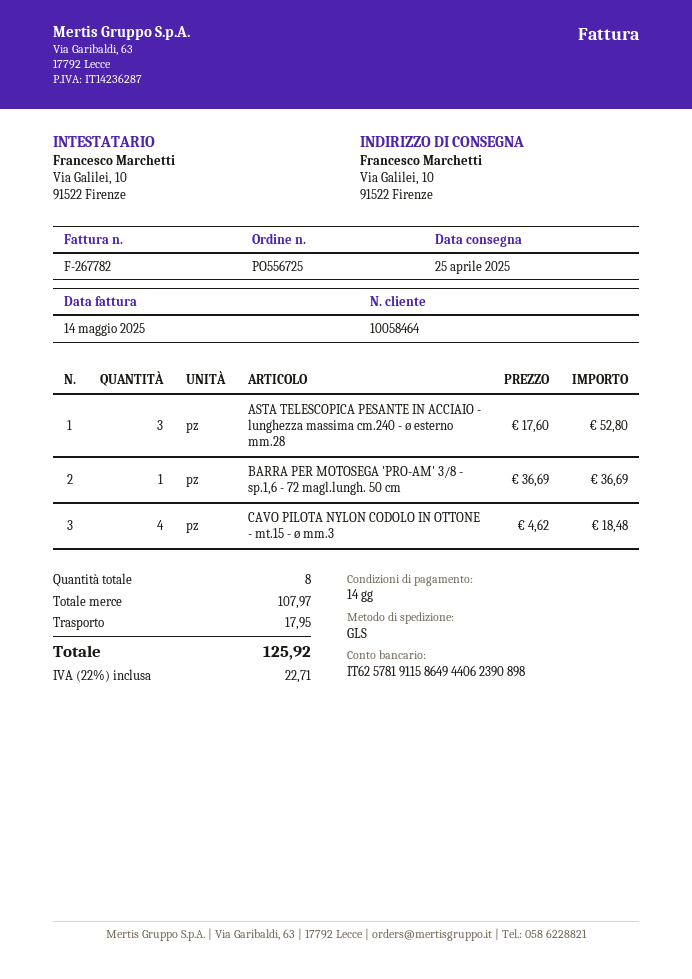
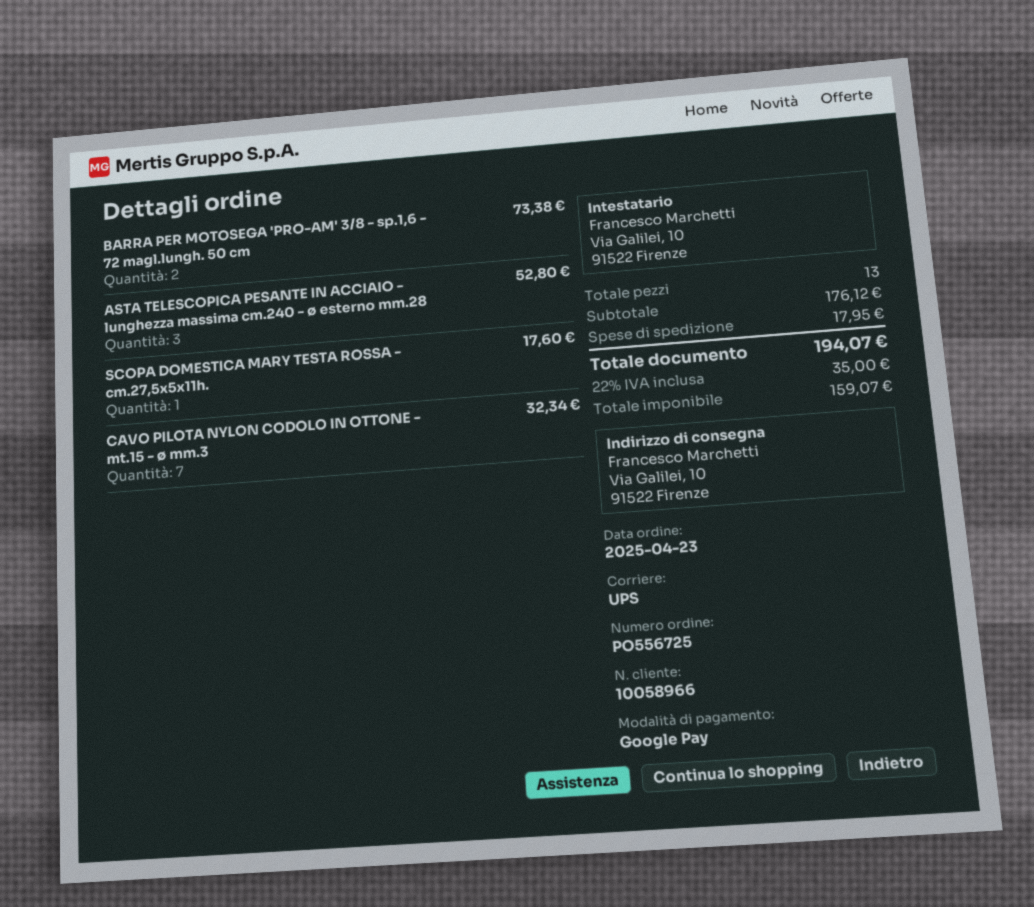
customer number: 10058464 -> 10058966
shipping method: GLS -> UPS
BARRA PER MOTOSEGA 'PRO-AM' 3/8 - sp.1,6 - 72 magl.lungh. 50 cm: 1 for 36.69 -> 2 for 73.38
CAVO PILOTA NYLON CODOLO IN OTTONE - mt.15 - ø mm.3: 4 for 18.48 -> 7 for 32.34
SCOPA DOMESTICA MARY TESTA ROSSA - cm.27,5x5x11h.: none -> 1 for 17.60
total quantity: 8 -> 13
subtotal: 107.97 -> 176.12
tax: 22% = 22.71 -> 22% = 35.00
total: 125.92 -> 194.07

